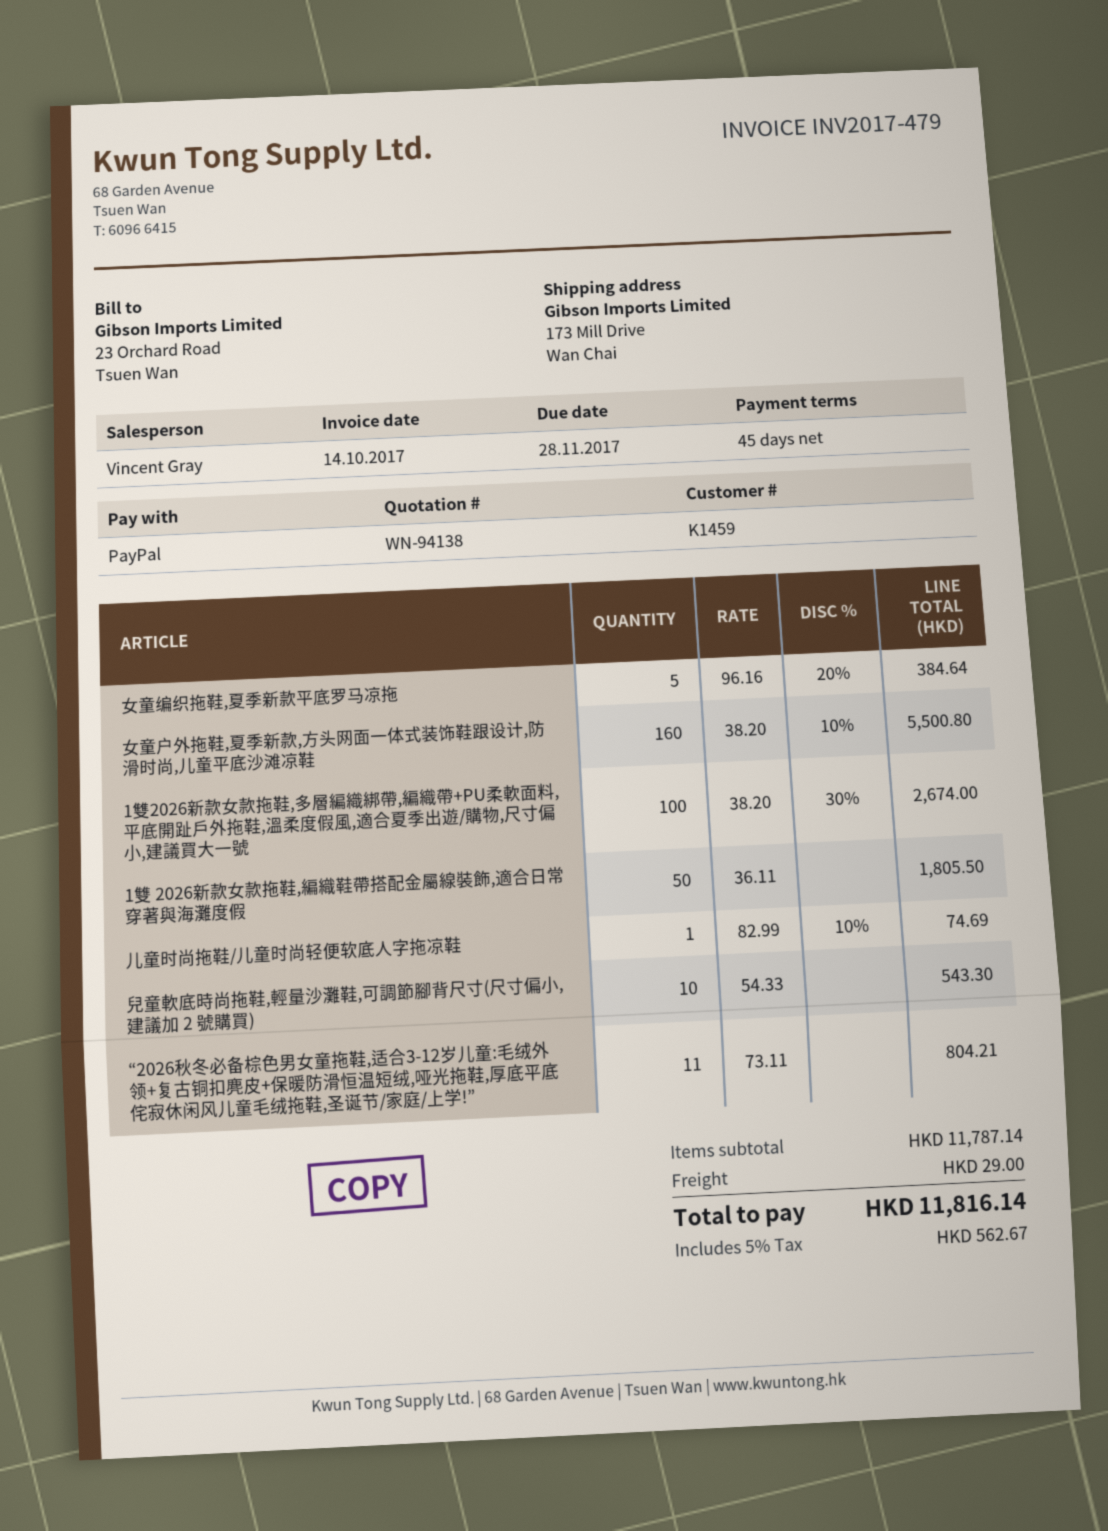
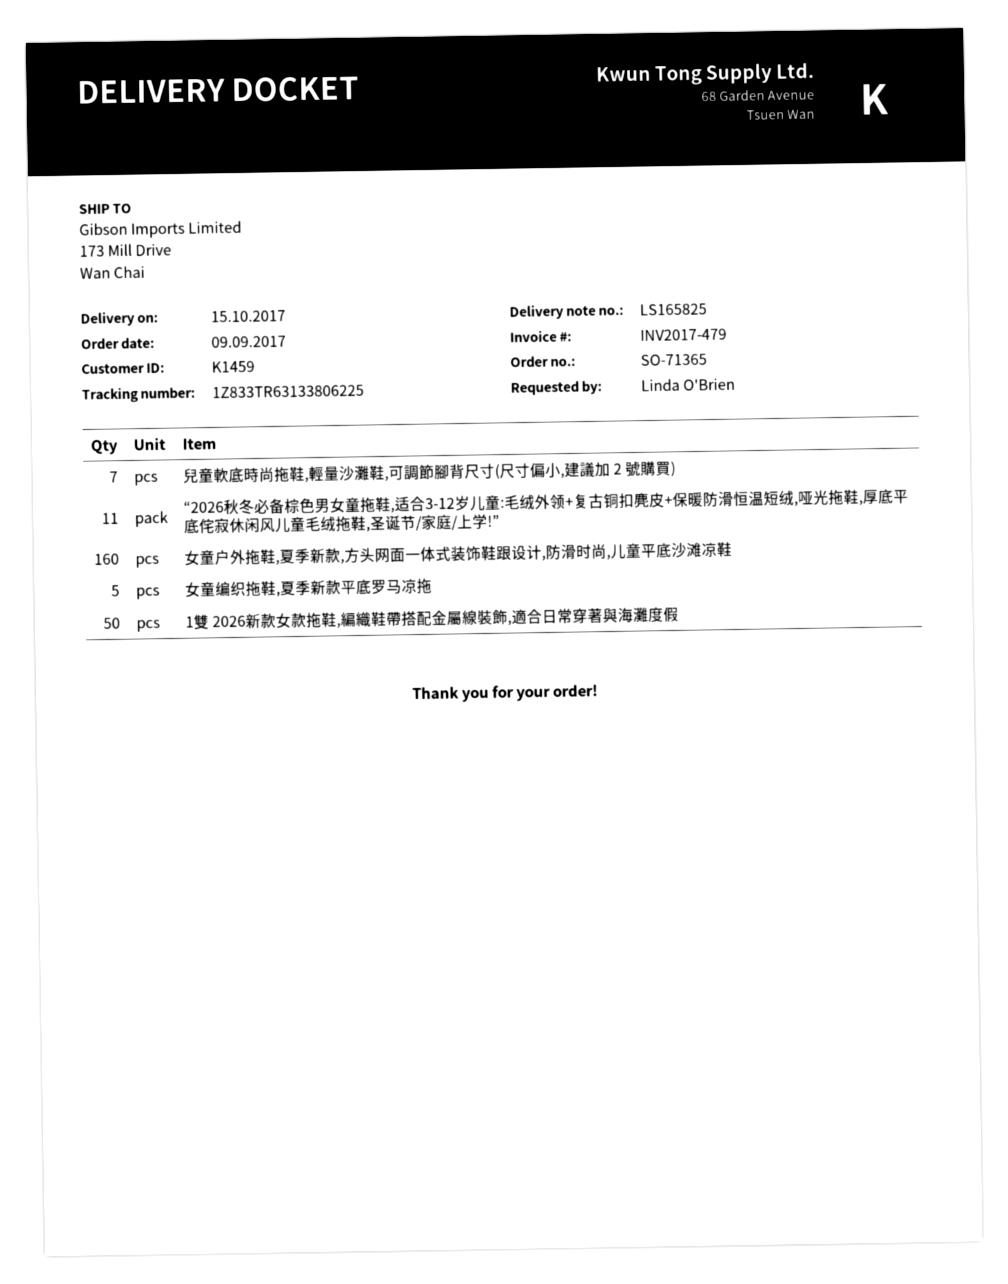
1雙2026新款女款拖鞋,多層編織綁帶,編織帶+PU柔軟面料,平底開趾戶外拖鞋,溫柔度假風,適合夏季出遊/購物,尺寸偏小,建議買大一號: 100 -> none
儿童时尚拖鞋/儿童时尚轻便软底人字拖凉鞋: 1 -> none
兒童軟底時尚拖鞋,輕量沙灘鞋,可調節腳背尺寸(尺寸偏小,建議加 2 號購買): 10 -> 7

